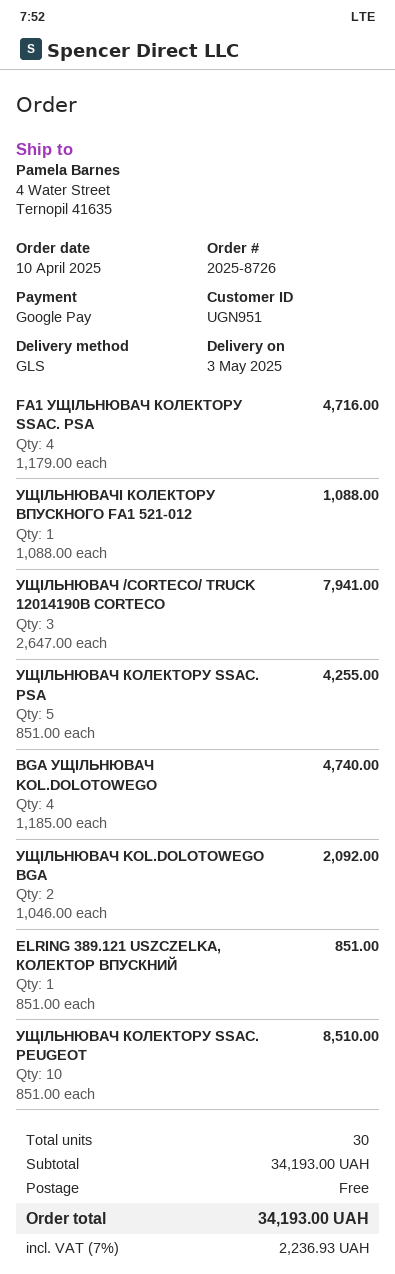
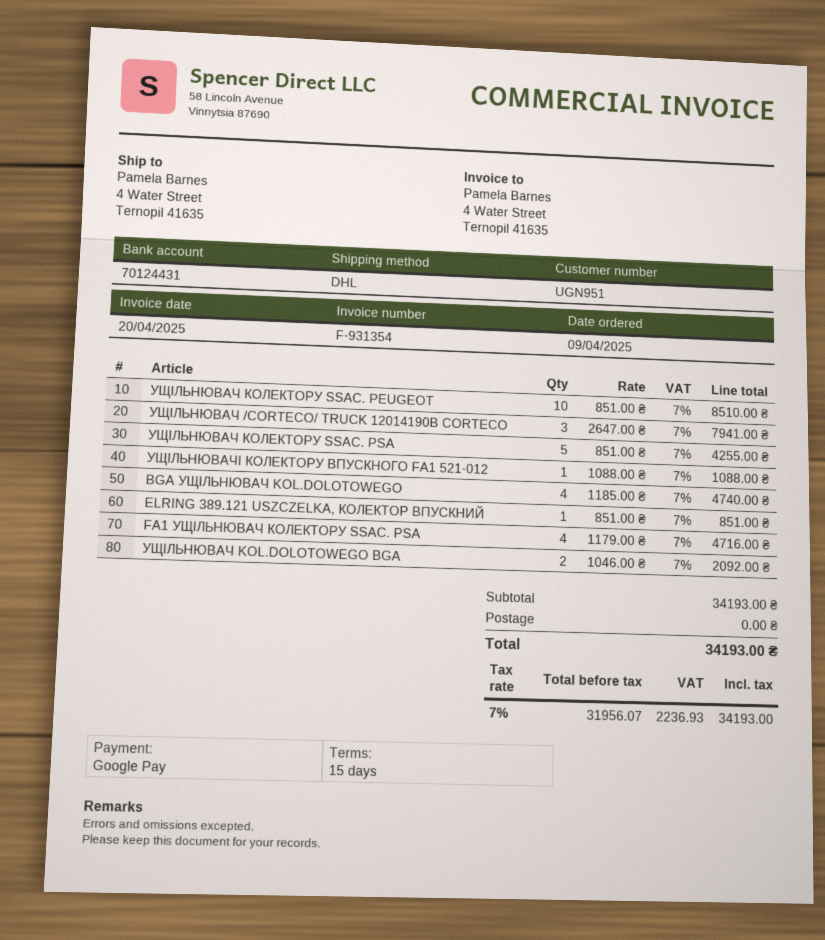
order date: 2025-04-10 -> 2025-04-09
shipping method: GLS -> DHL

